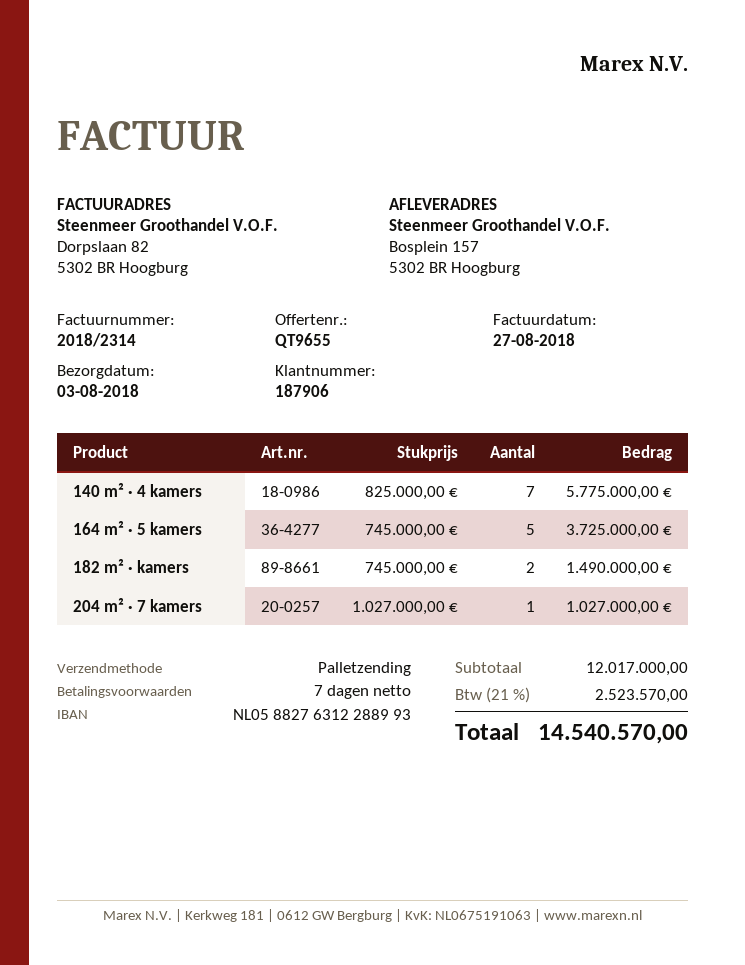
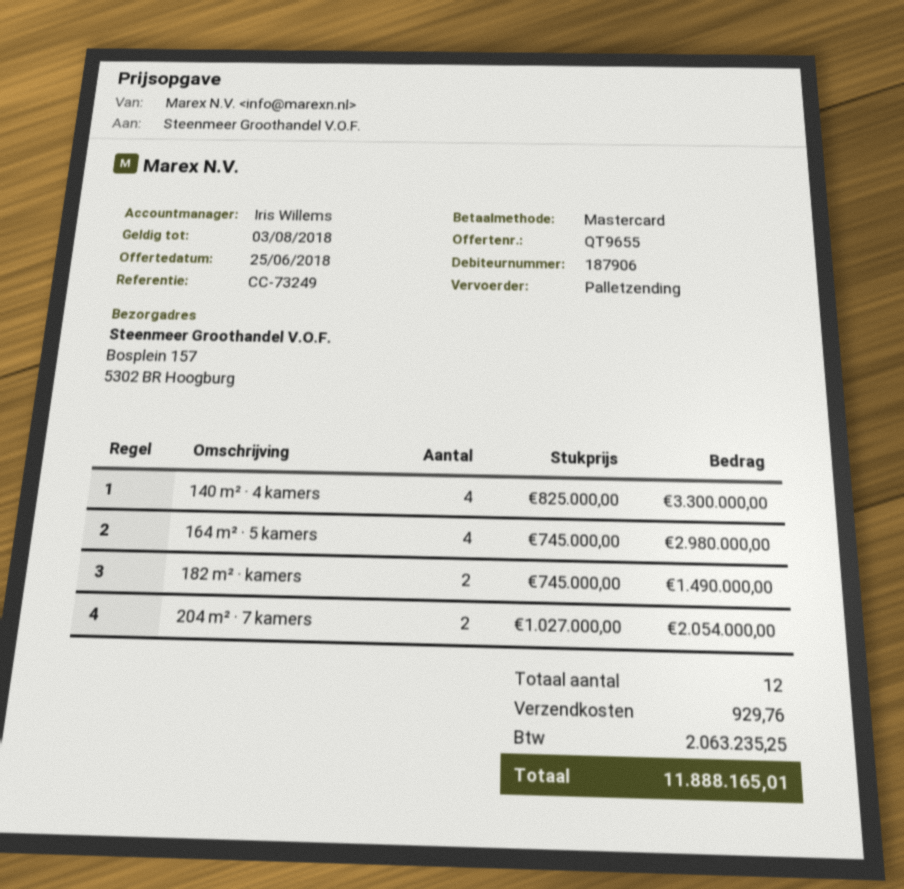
140 m² · 4 kamers: 7 x 825000.00 = 5775000.00 -> 4 x 825000.00 = 3300000.00
164 m² · 5 kamers: 5 x 745000.00 = 3725000.00 -> 4 x 745000.00 = 2980000.00
204 m² · 7 kamers: 1 x 1027000.00 = 1027000.00 -> 2 x 1027000.00 = 2054000.00
shipping: none -> 929.76
tax: 2523570.00 -> 2063235.25
total: 14540570.00 -> 11888165.01

